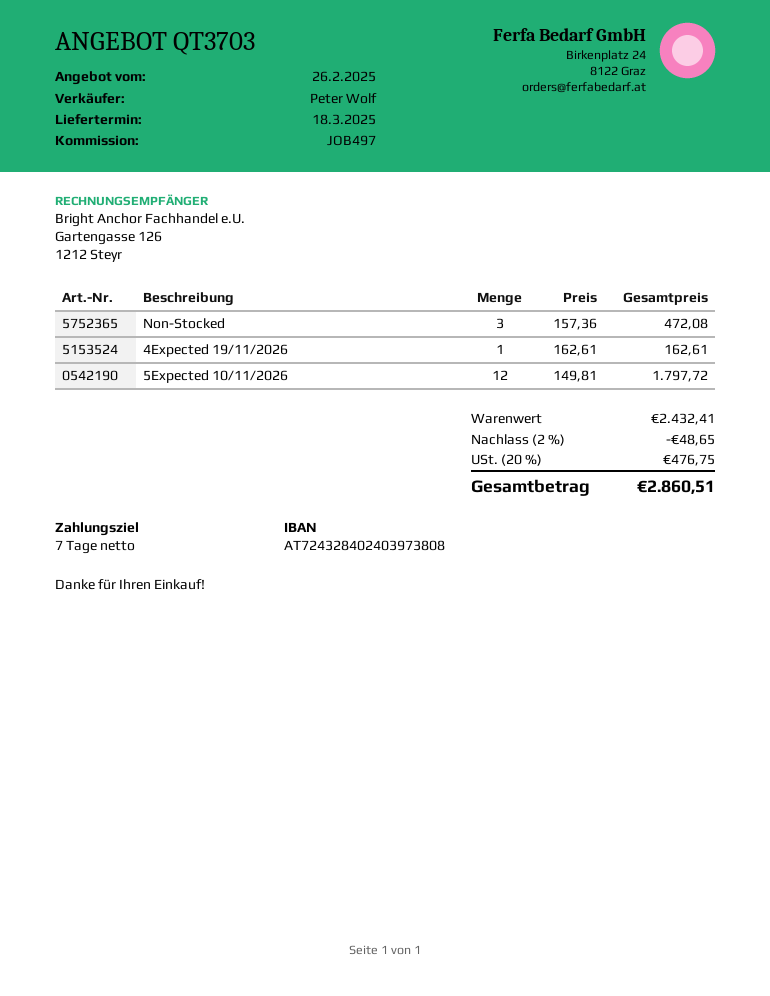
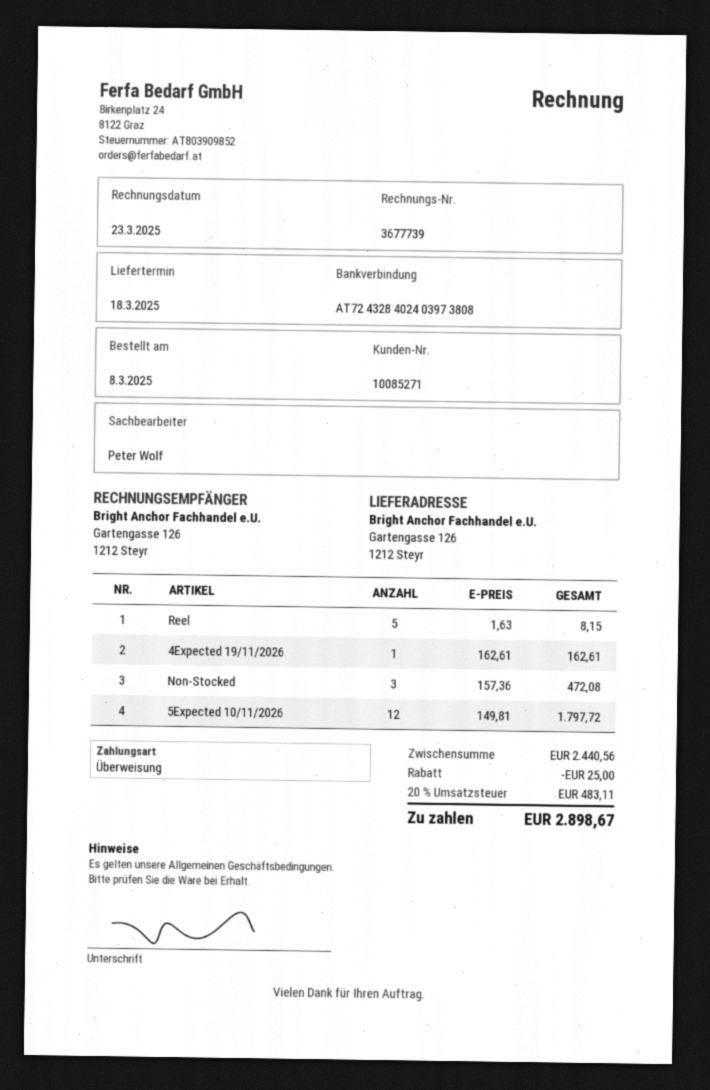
Reel: none -> 5 x 1.63 = 8.15
subtotal: 2432.41 -> 2440.56
discount: 48.65 -> 25.00
tax: 20% = 476.75 -> 20% = 483.11
total: 2860.51 -> 2898.67

